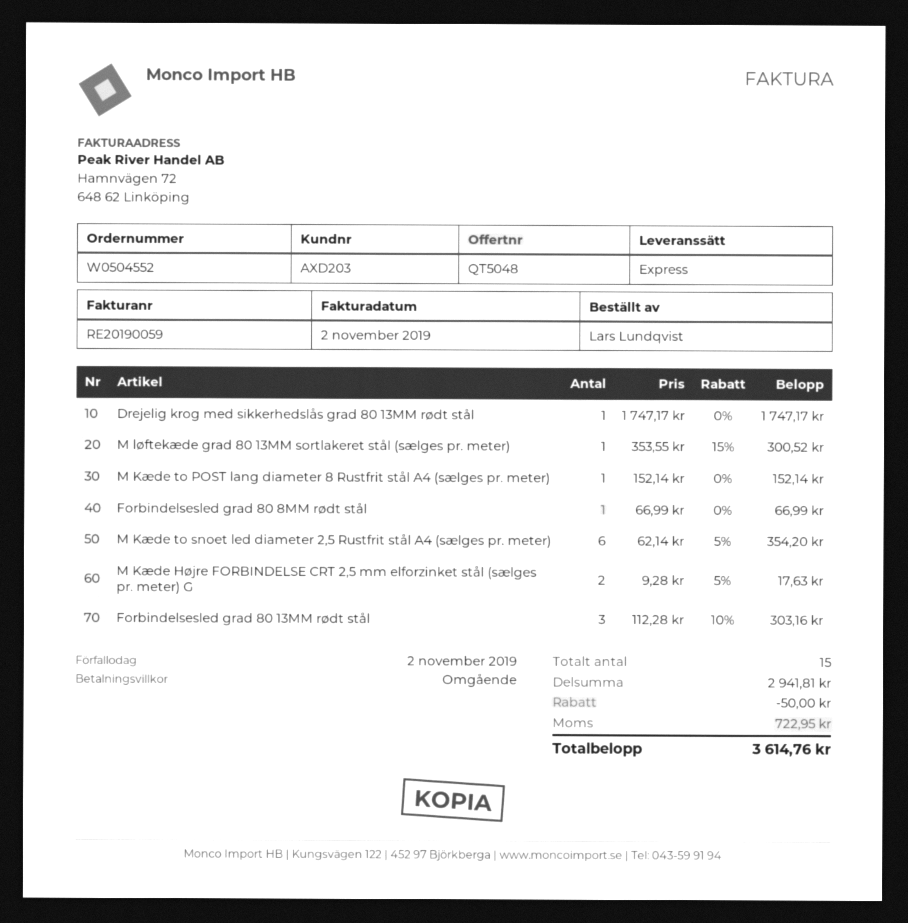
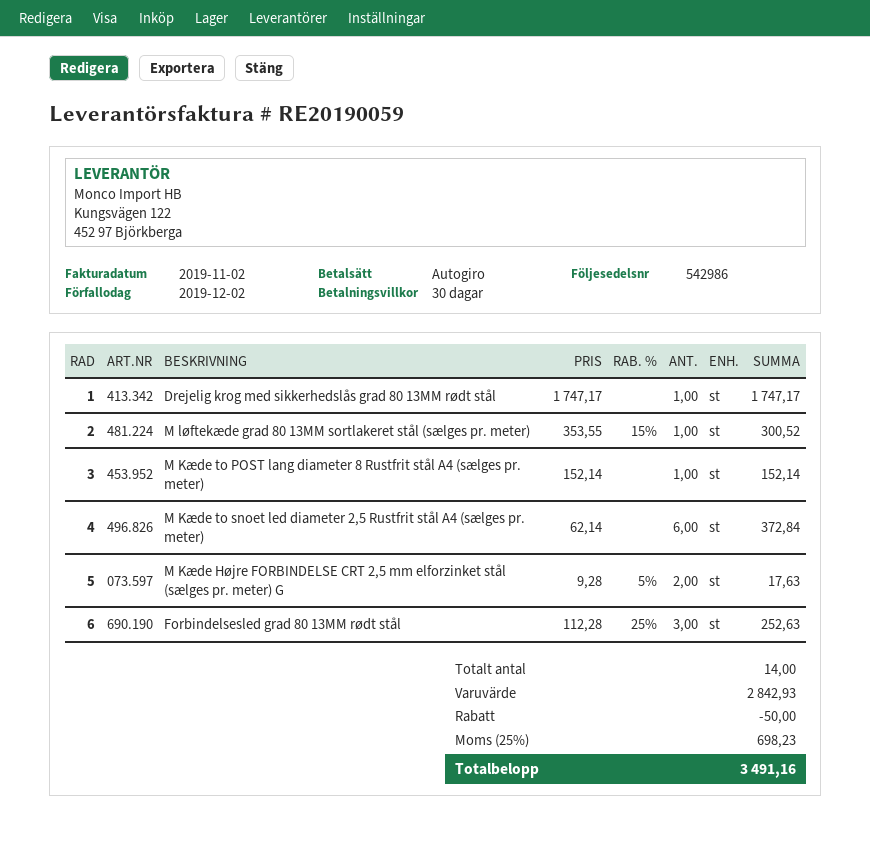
payment terms: on receipt -> 30 days
due date: 2019-11-02 -> 2019-12-02
Forbindelsesled grad 80 8MM rødt stål: 1 x 66.99 = 66.99 -> none
M Kæde to snoet led diameter 2,5 Rustfrit stål A4 (sælges pr. meter): 6 x 62.14 - 5% = 354.20 -> 6 x 62.14 = 372.84
Forbindelsesled grad 80 13MM rødt stål: 3 x 112.28 - 10% = 303.16 -> 3 x 112.28 - 25% = 252.63
total quantity: 15 -> 14
subtotal: 2941.81 -> 2842.93
tax: 722.95 -> 698.23
total: 3614.76 -> 3491.16

